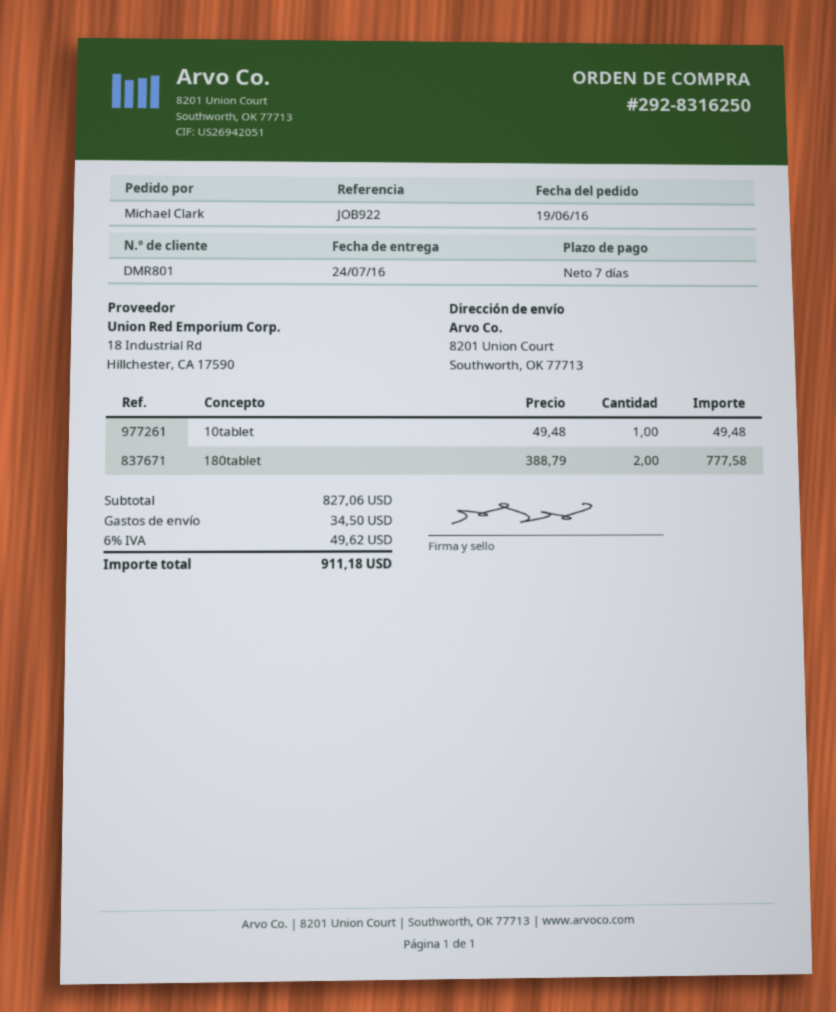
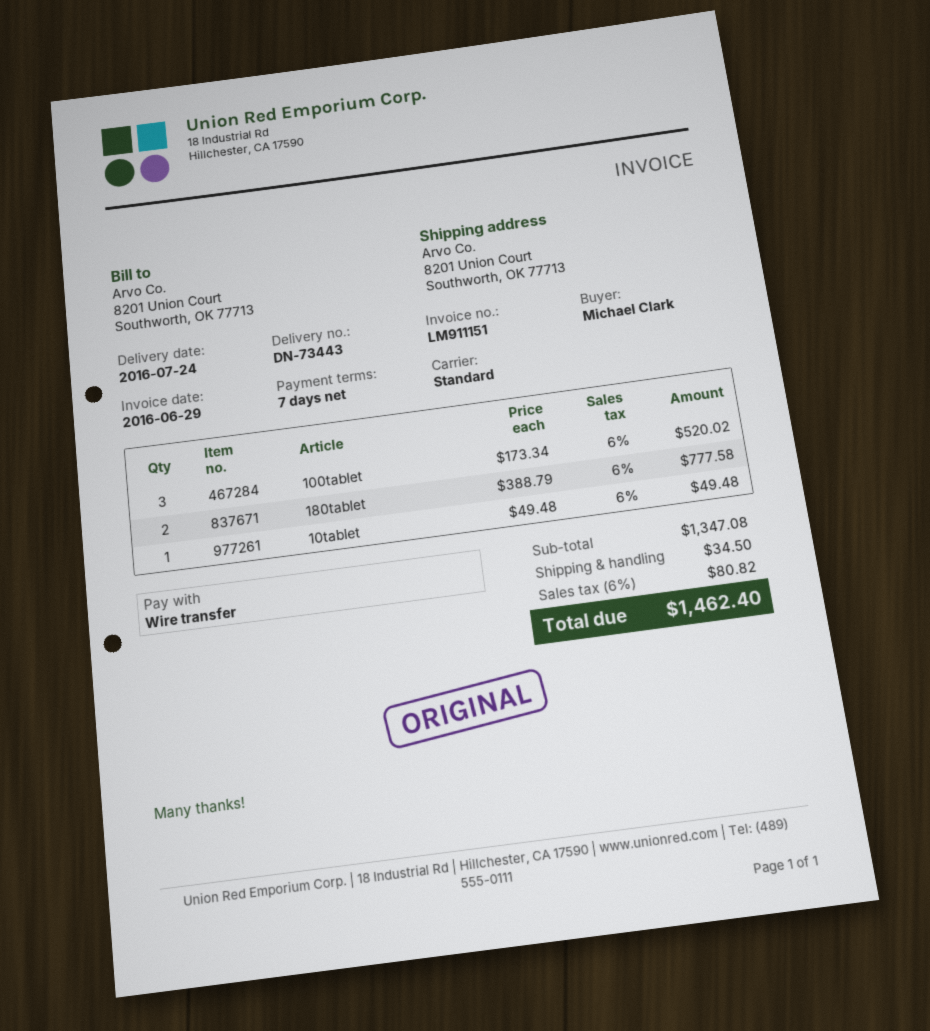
100tablet: none -> 3 x 173.34 = 520.02
subtotal: 827.06 -> 1347.08
tax: 6% = 49.62 -> 6% = 80.82
total: 911.18 -> 1462.40

